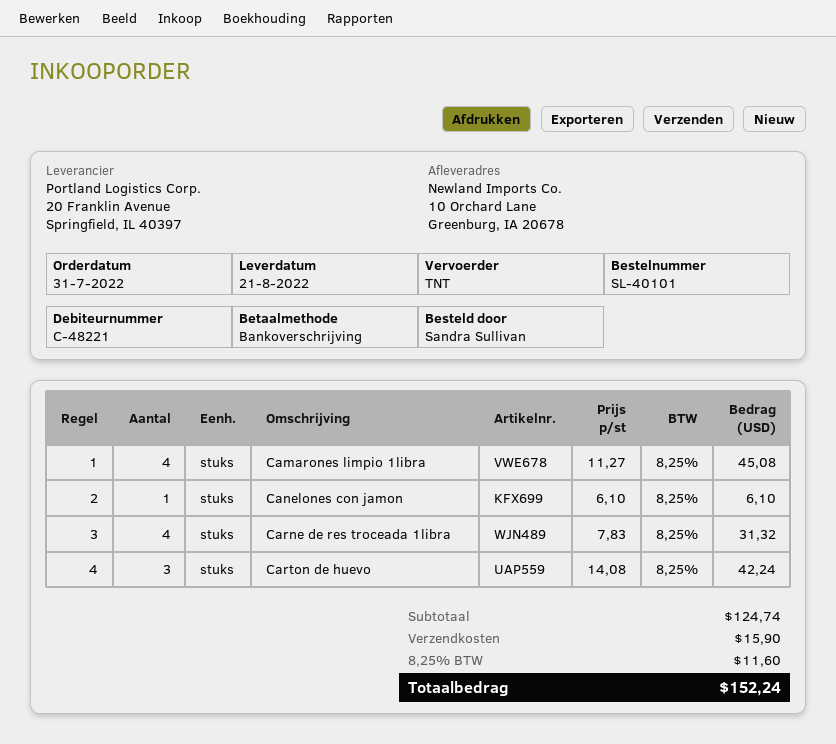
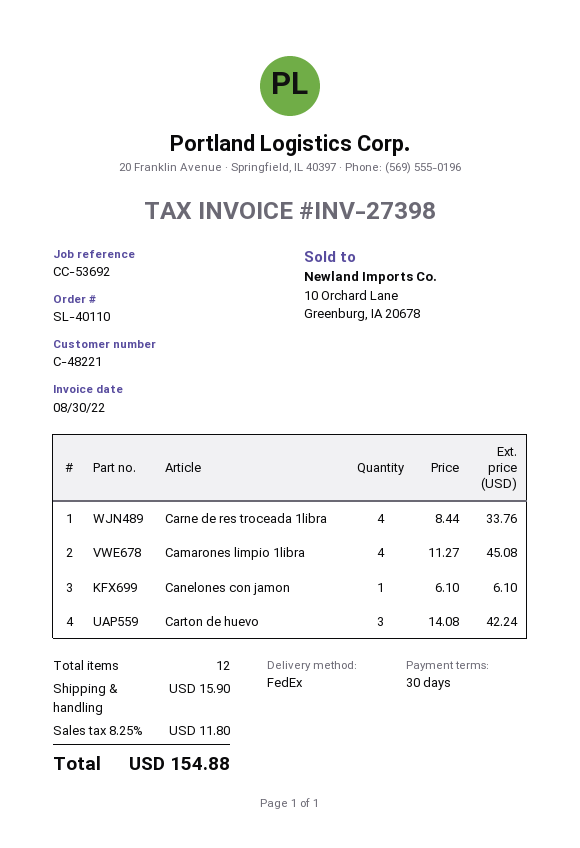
order number: SL-40101 -> SL-40110
shipping method: TNT -> FedEx
Carne de res troceada 1libra: 4 x 7.83 = 31.32 -> 4 x 8.44 = 33.76
tax: 8.25% = 11.60 -> 8.25% = 11.80
total: 152.24 -> 154.88

